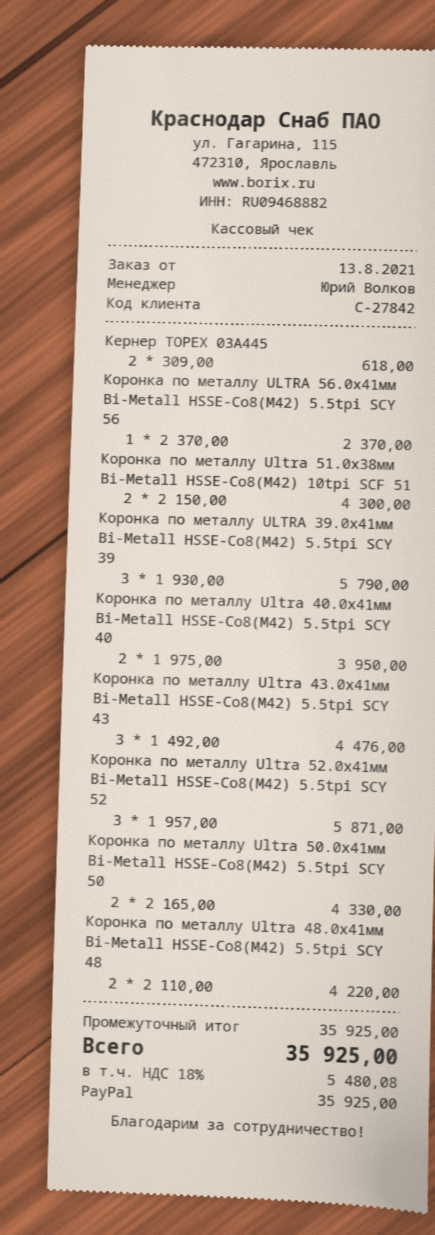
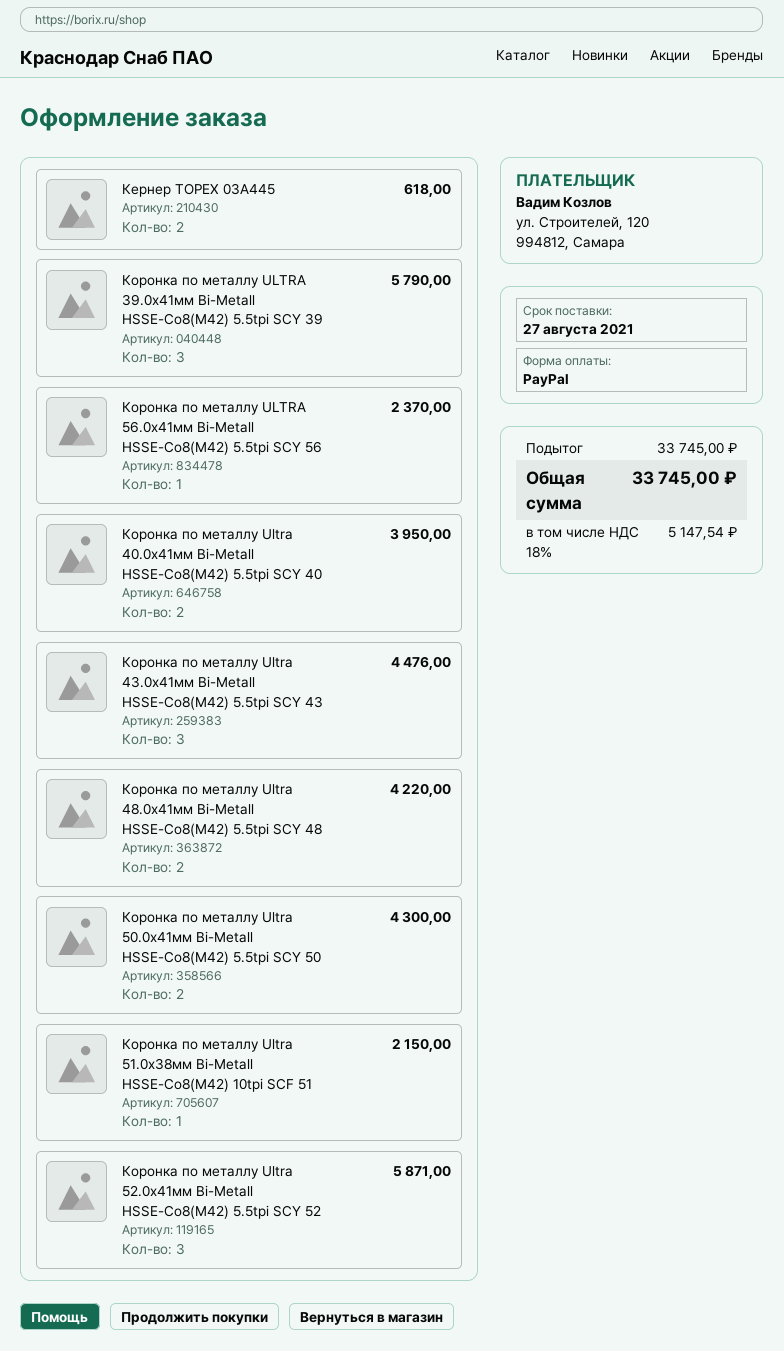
Коронка по металлу Ultra 51.0x38мм Bi-Metall HSSE-Co8(M42) 10tpi SCF 51: 2 for 4300.00 -> 1 for 2150.00
Коронка по металлу Ultra 50.0x41мм Bi-Metall HSSE-Co8(M42) 5.5tpi SCY 50: 2 for 4330.00 -> 2 for 4300.00
subtotal: 35925.00 -> 33745.00
tax: 18% = 5480.08 -> 18% = 5147.54
total: 35925.00 -> 33745.00

